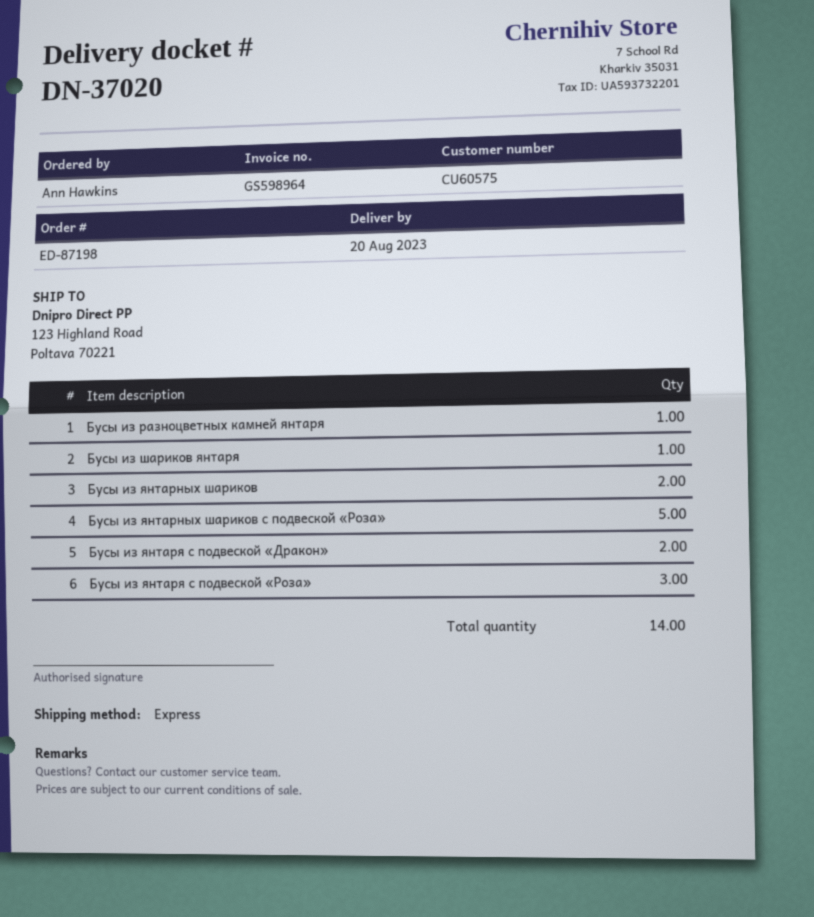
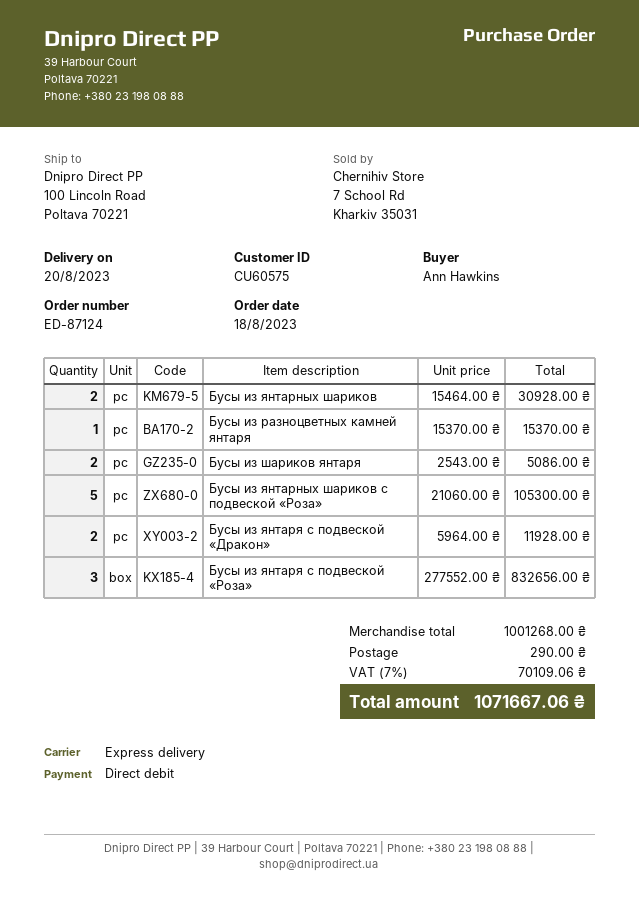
order number: ED-87198 -> ED-87124
ship to: 123 Highland Road, Poltava 70221 -> 100 Lincoln Road, Poltava 70221
Бусы из шариков янтаря: 1 -> 2

